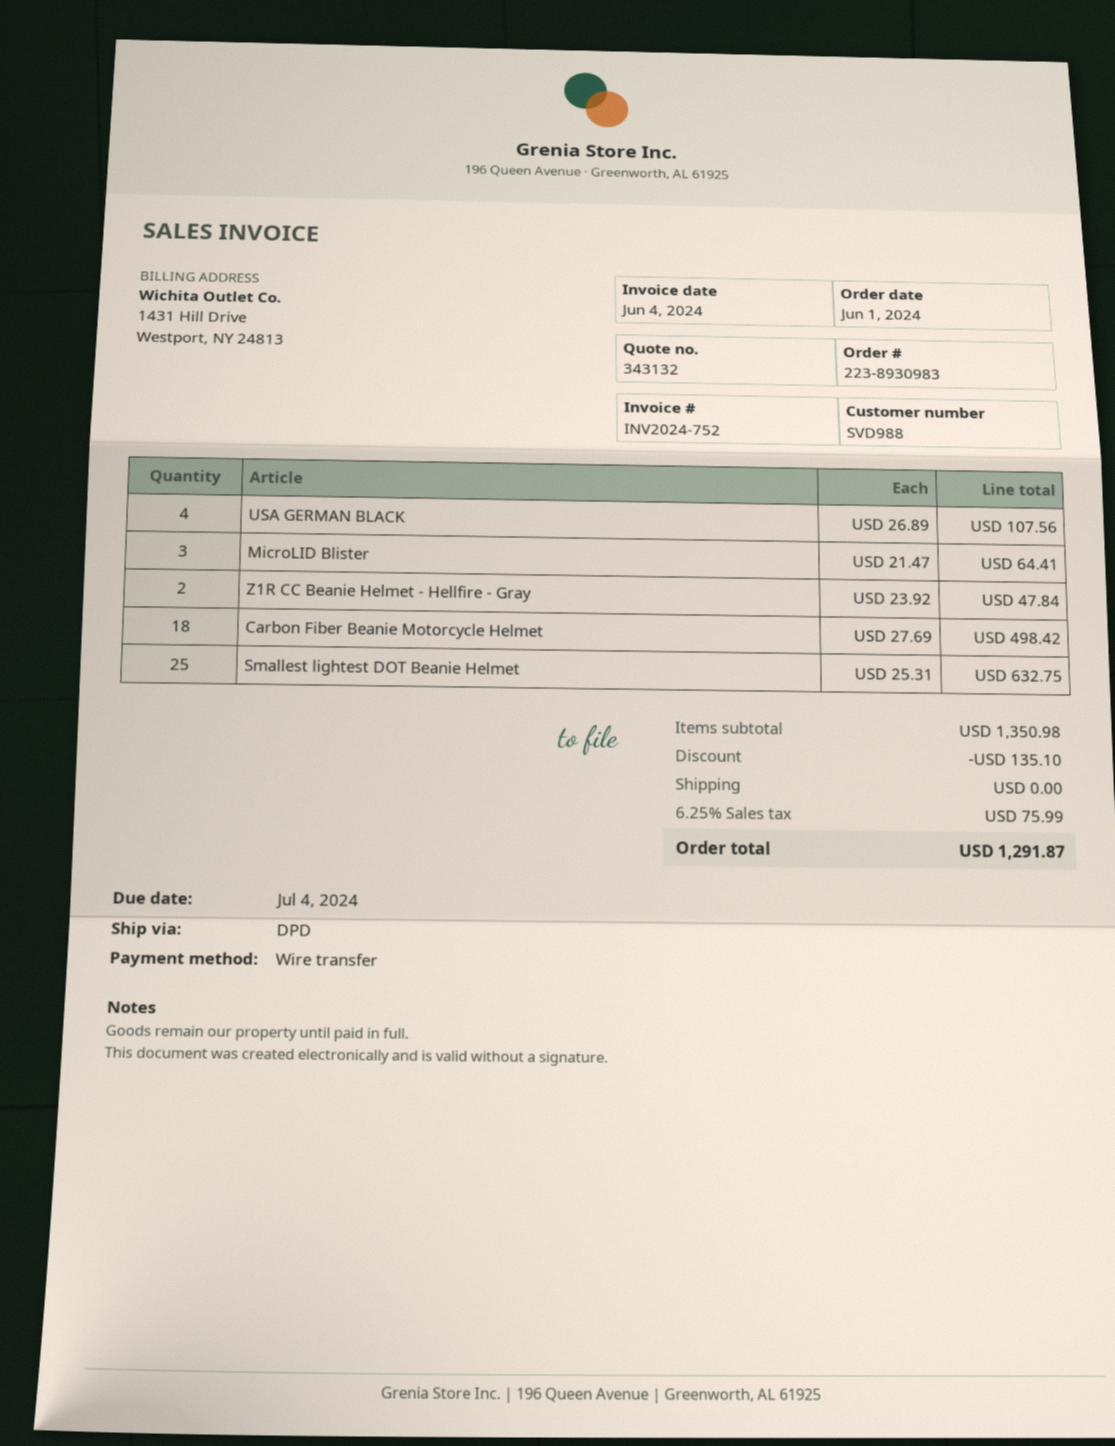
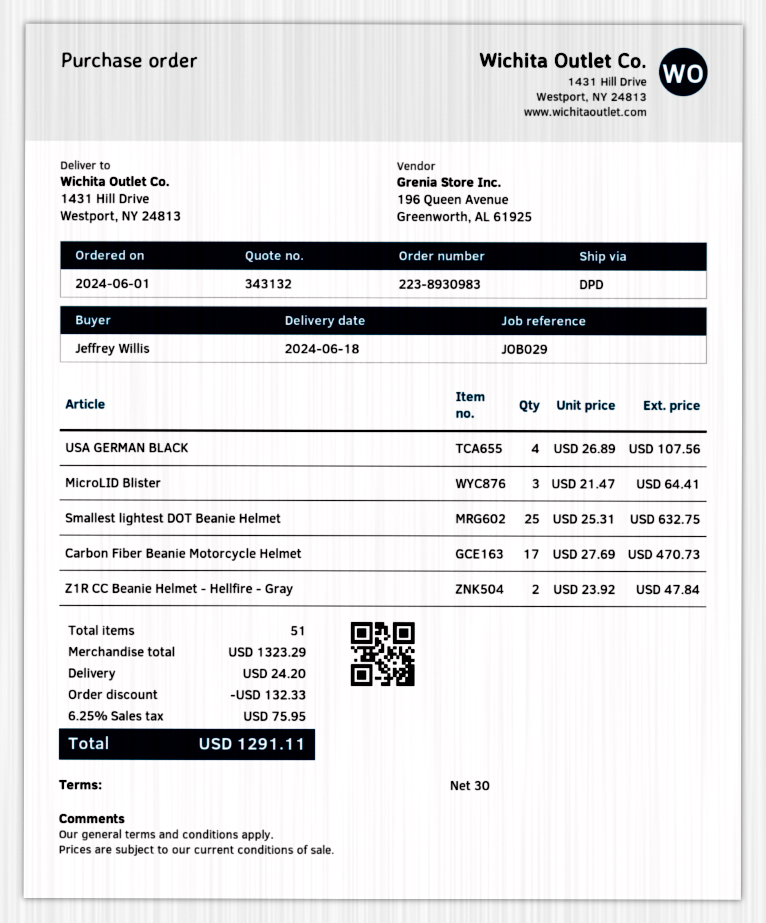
Carbon Fiber Beanie Motorcycle Helmet: 18 x 27.69 = 498.42 -> 17 x 27.69 = 470.73
subtotal: 1350.98 -> 1323.29
discount: 135.10 -> 132.33
shipping: 0.00 -> 24.20
tax: 6.25% = 75.99 -> 6.25% = 75.95
total: 1291.87 -> 1291.11

